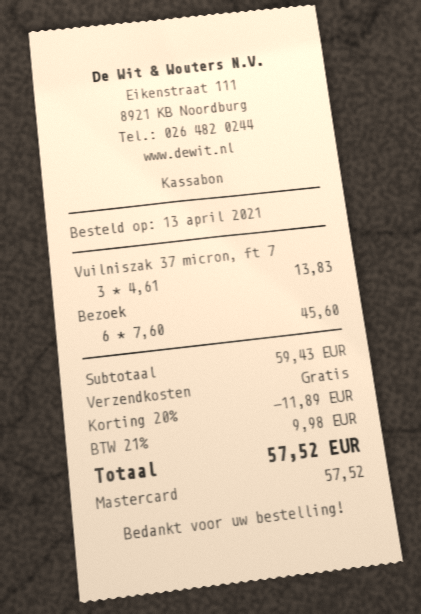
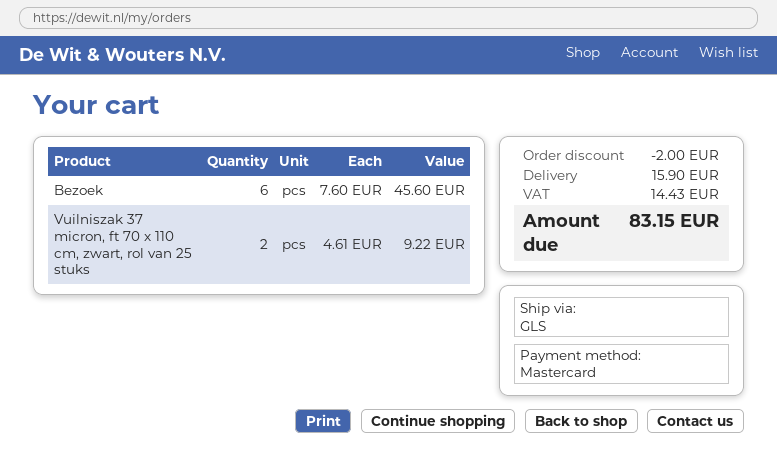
Vuilniszak 37 micron, ft 7: 3 x 4.61 = 13.83 -> 2 x 4.61 = 9.22
discount: 11.89 -> 2.00
shipping: 0.00 -> 15.90
tax: 9.98 -> 14.43
total: 57.52 -> 83.15

